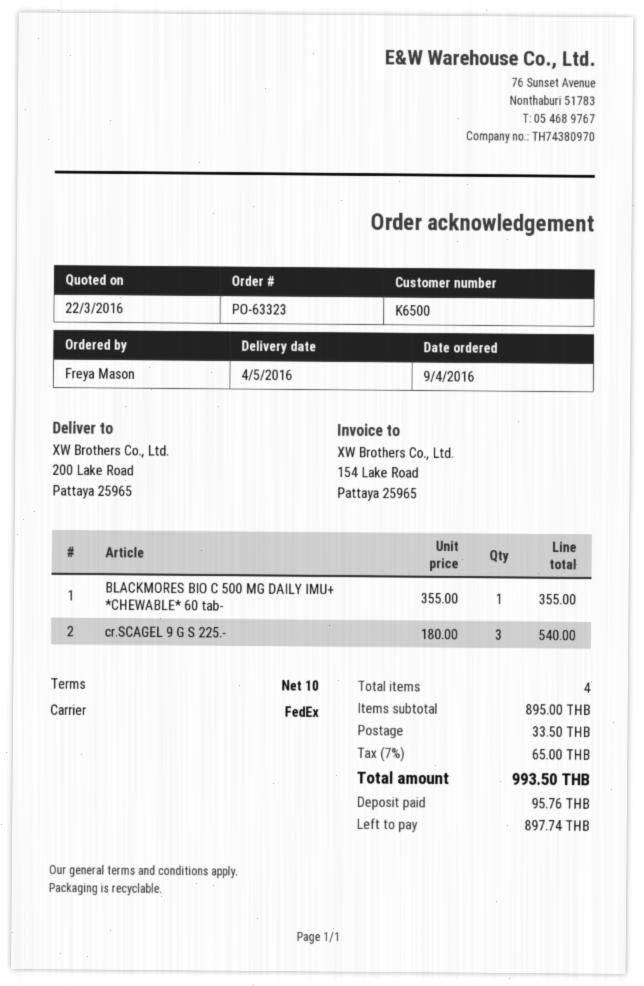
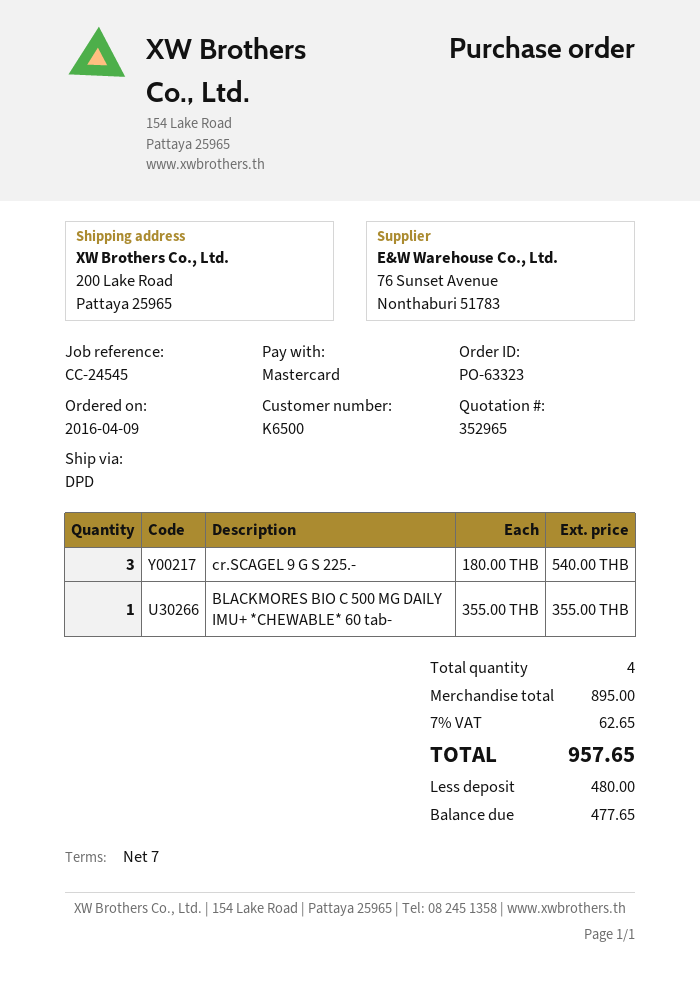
payment terms: 10 days -> 7 days
shipping method: FedEx -> DPD
shipping: 33.50 -> none
tax: 7% = 65.00 -> 7% = 62.65
total: 993.50 -> 957.65
deposit: 95.76 -> 480.00
balance: 897.74 -> 477.65

